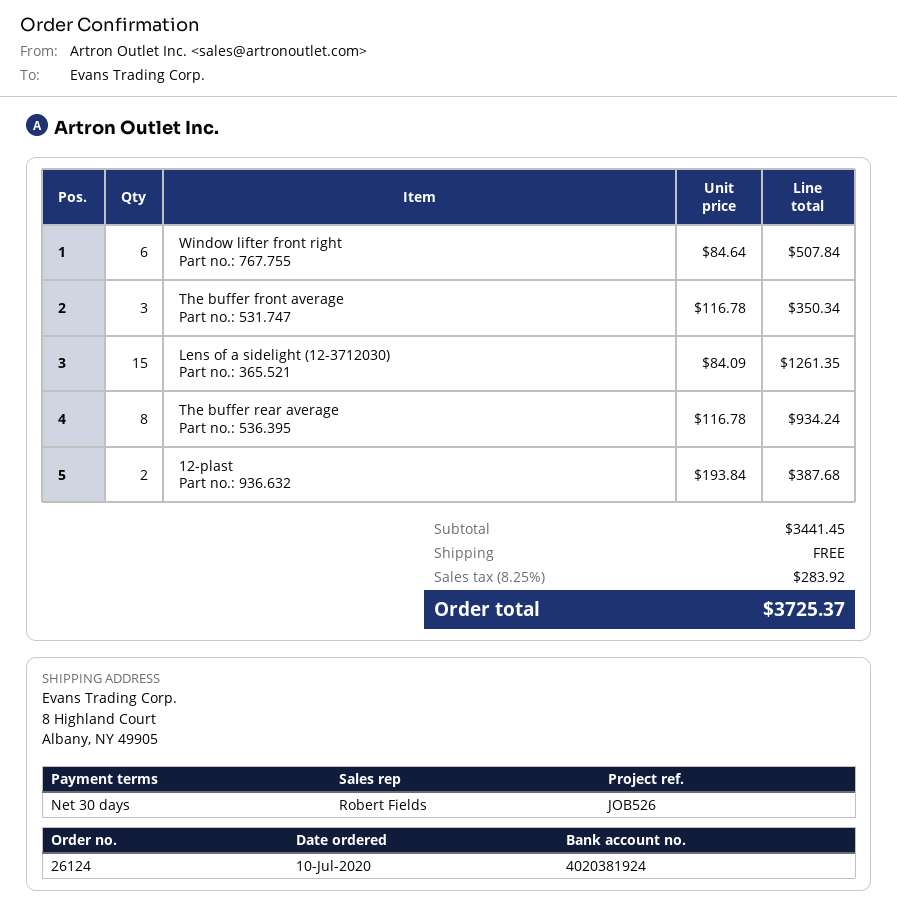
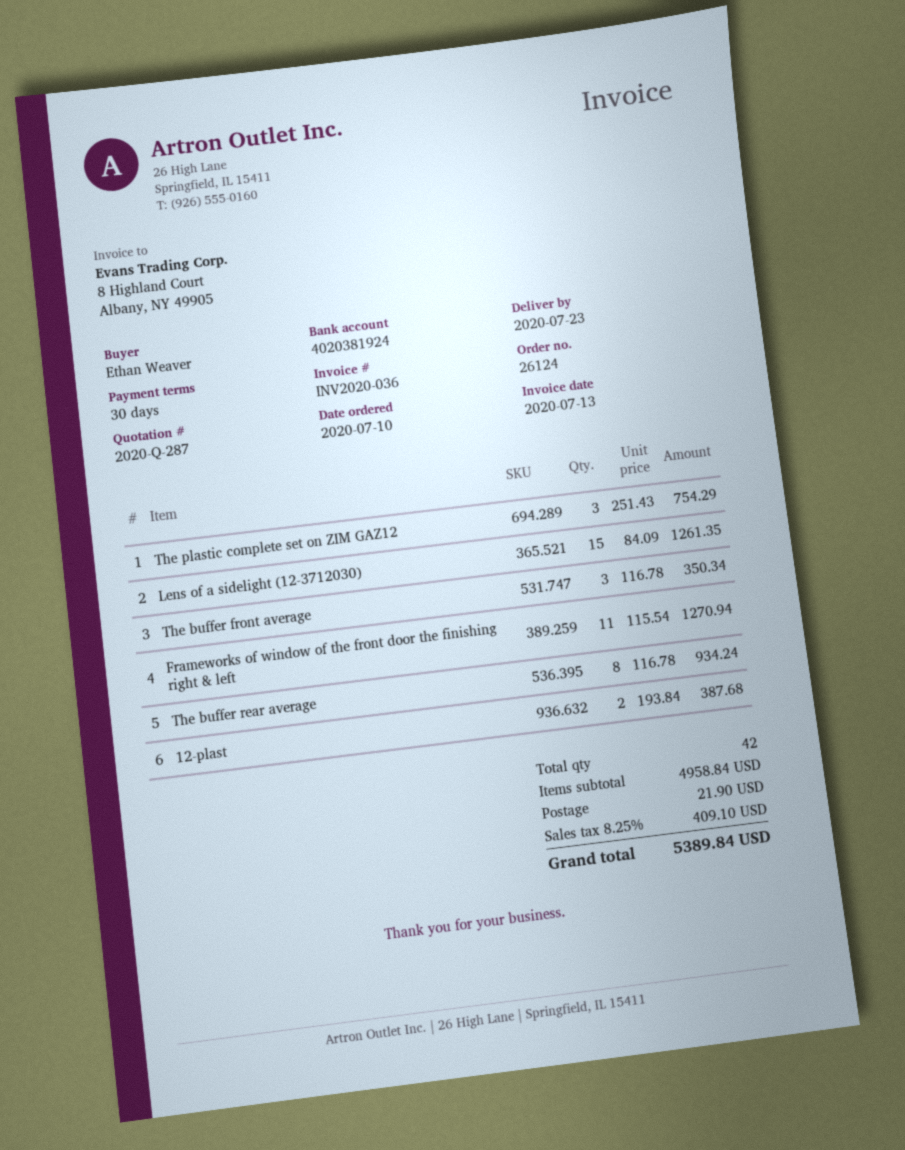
Window lifter front right: 6 x 84.64 = 507.84 -> none
The plastic complete set on ZIM GAZ12: none -> 3 x 251.43 = 754.29
Frameworks of window of the front door the finishing right & left: none -> 11 x 115.54 = 1270.94
subtotal: 3441.45 -> 4958.84
shipping: 0.00 -> 21.90
tax: 8.25% = 283.92 -> 8.25% = 409.10
total: 3725.37 -> 5389.84

